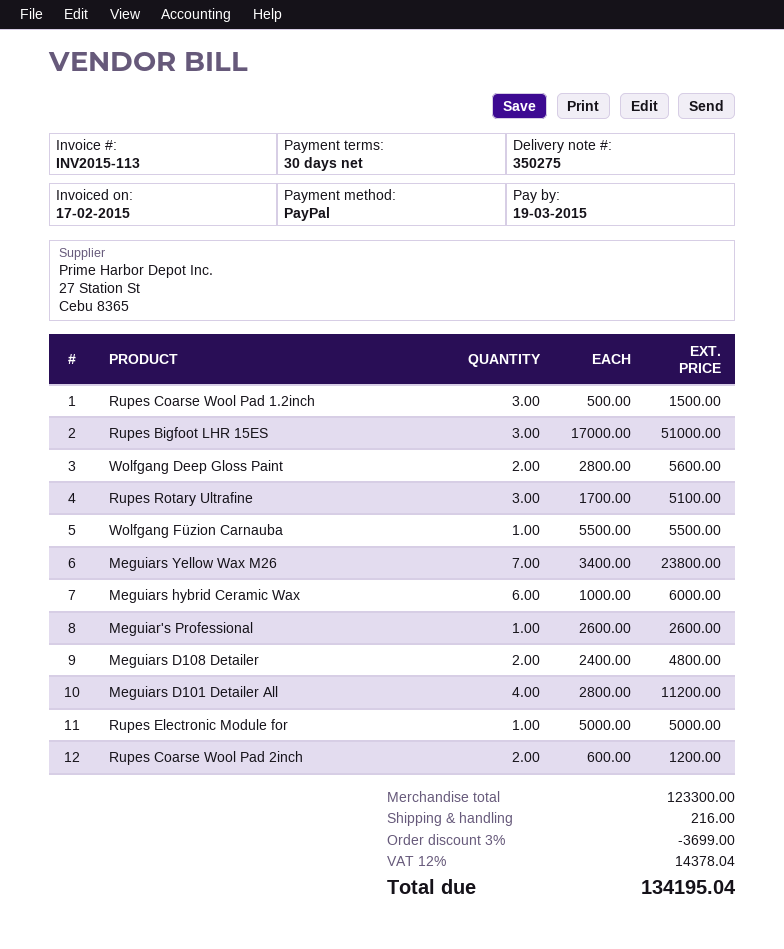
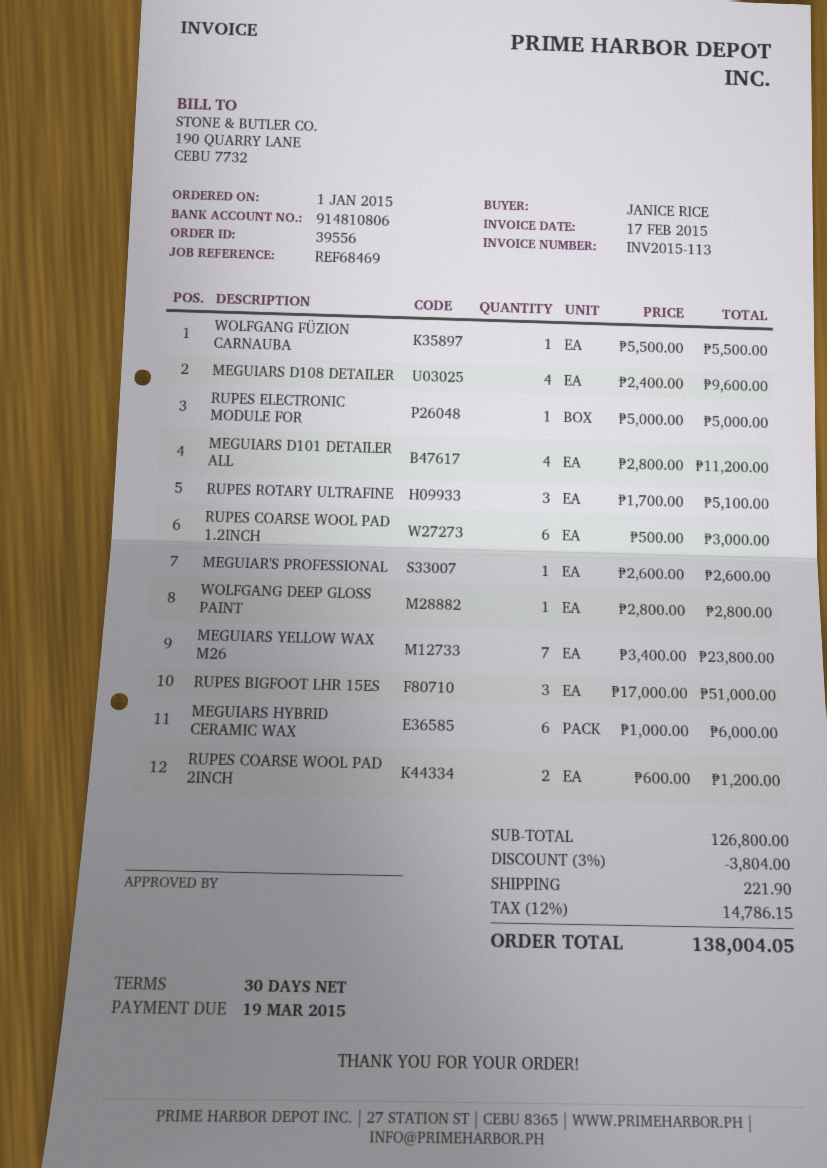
Rupes Coarse Wool Pad 1.2inch: 3 x 500.00 = 1500.00 -> 6 x 500.00 = 3000.00
Wolfgang Deep Gloss Paint: 2 x 2800.00 = 5600.00 -> 1 x 2800.00 = 2800.00
Meguiars D108 Detailer: 2 x 2400.00 = 4800.00 -> 4 x 2400.00 = 9600.00
subtotal: 123300.00 -> 126800.00
discount: 3% = 3699.00 -> 3% = 3804.00
shipping: 216.00 -> 221.90
tax: 12% = 14378.04 -> 12% = 14786.15
total: 134195.04 -> 138004.05

